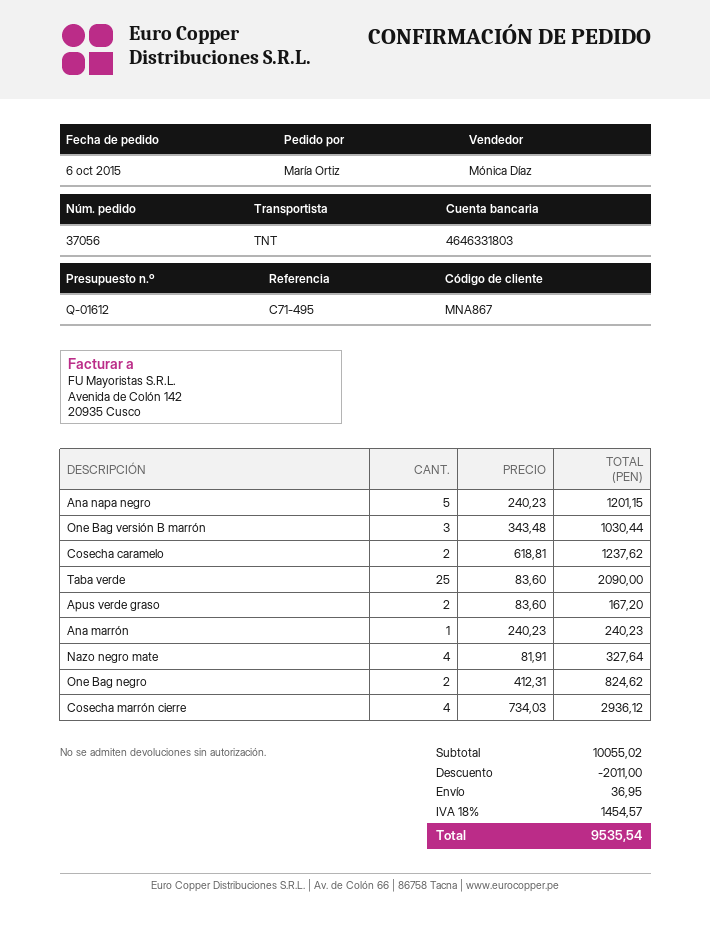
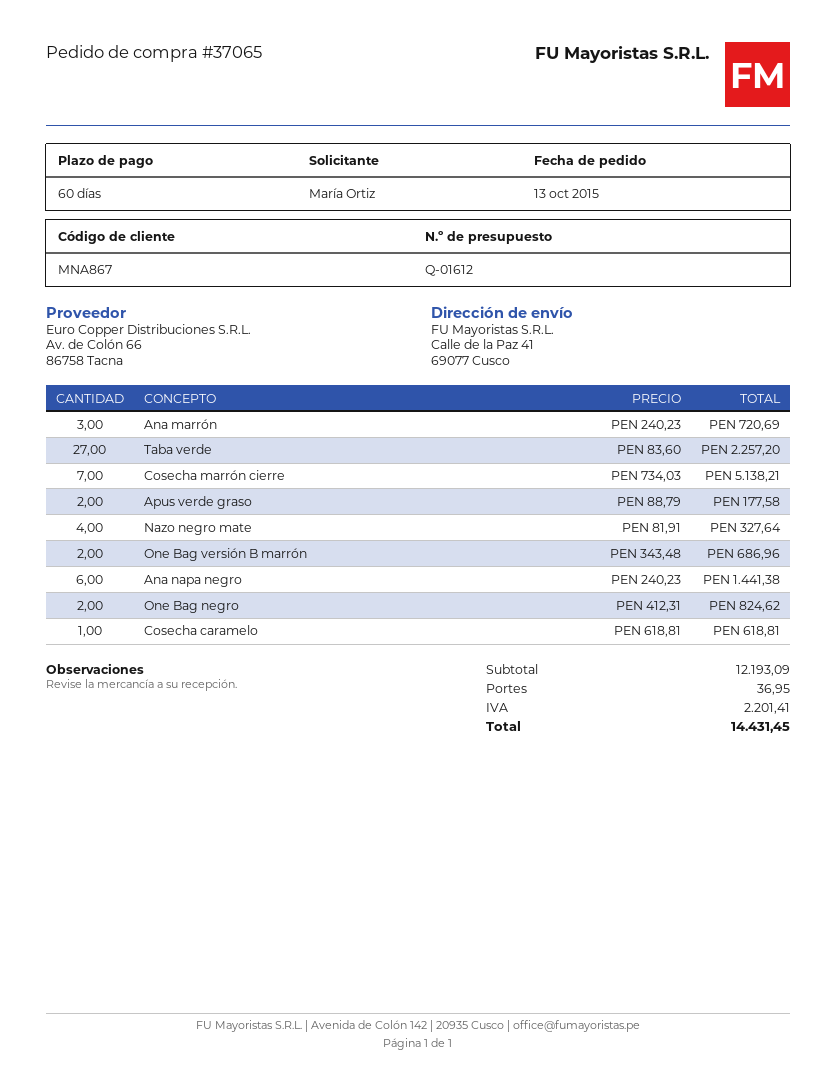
order number: 37056 -> 37065
order date: 2015-10-06 -> 2015-10-13
Ana napa negro: 5 x 240.23 = 1201.15 -> 6 x 240.23 = 1441.38
One Bag versión B marrón: 3 x 343.48 = 1030.44 -> 2 x 343.48 = 686.96
Cosecha caramelo: 2 x 618.81 = 1237.62 -> 1 x 618.81 = 618.81
Taba verde: 25 x 83.60 = 2090.00 -> 27 x 83.60 = 2257.20
Apus verde graso: 2 x 83.60 = 167.20 -> 2 x 88.79 = 177.58
Ana marrón: 1 x 240.23 = 240.23 -> 3 x 240.23 = 720.69
Cosecha marrón cierre: 4 x 734.03 = 2936.12 -> 7 x 734.03 = 5138.21
subtotal: 10055.02 -> 12193.09
discount: 2011.00 -> none
tax: 1454.57 -> 2201.41
total: 9535.54 -> 14431.45

